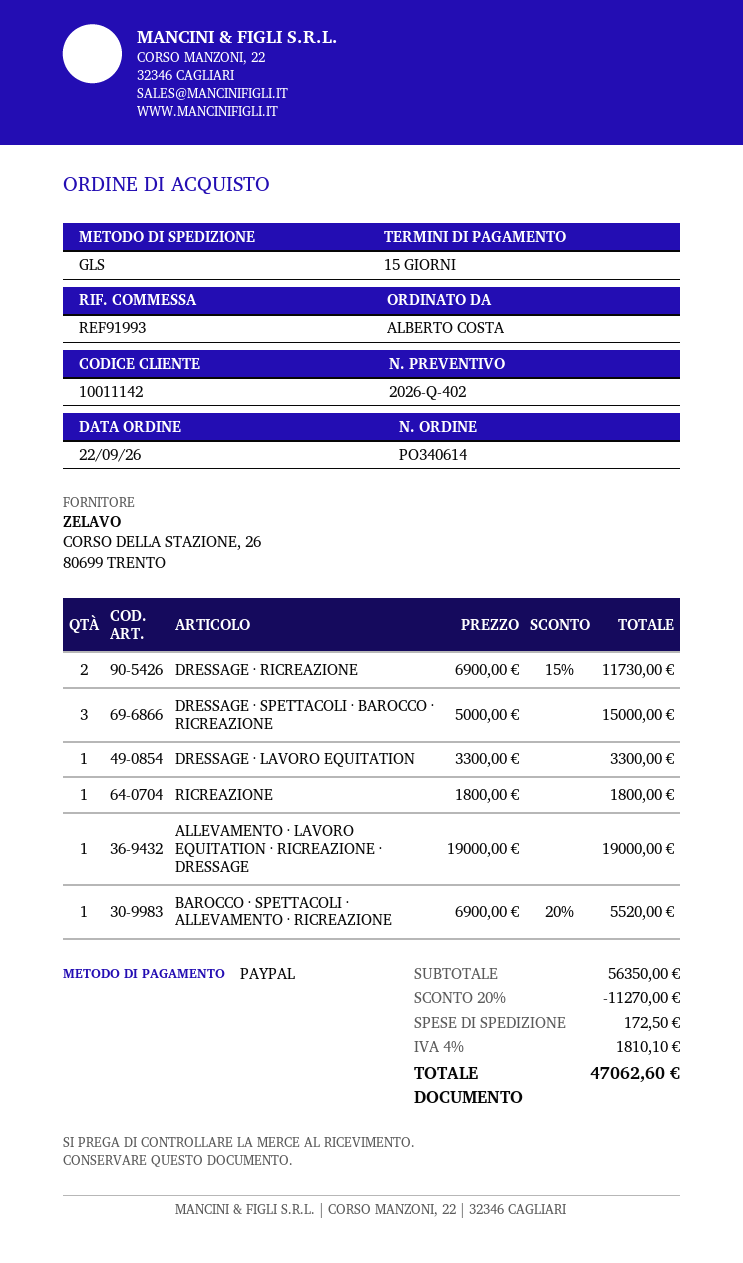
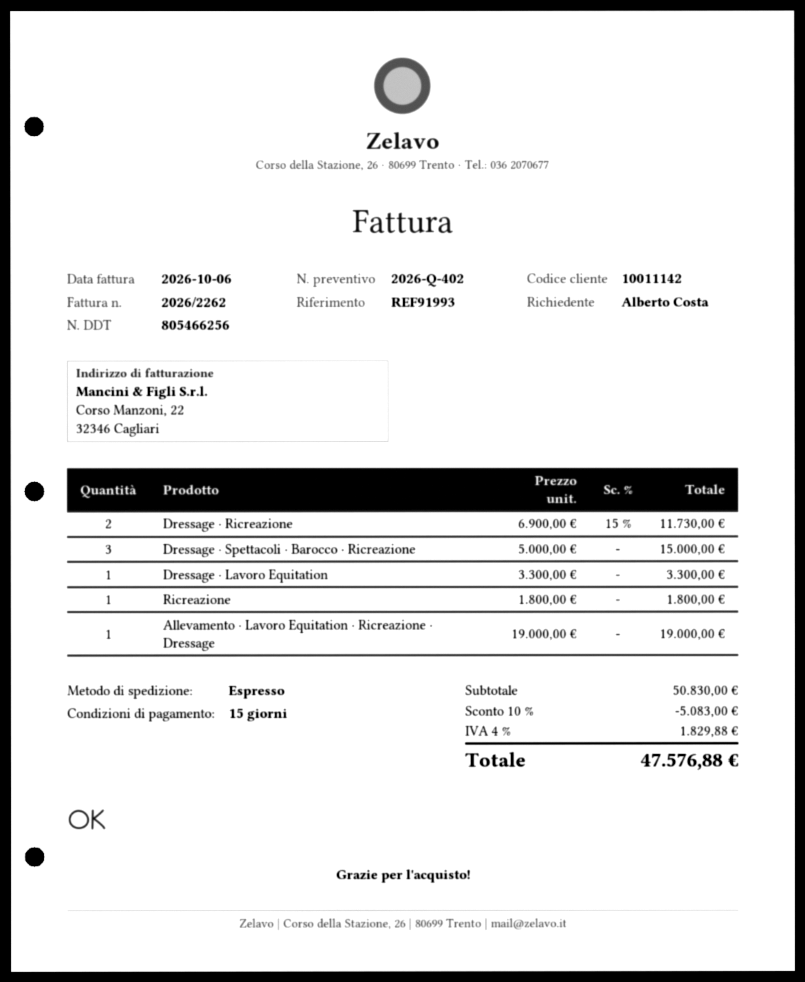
shipping method: GLS -> express
BAROCCO · SPETTACOLI · ALLEVAMENTO · RICREAZIONE: 1 x 6900.00 - 20% = 5520.00 -> none
subtotal: 56350.00 -> 50830.00
discount: 20% = 11270.00 -> 10% = 5083.00
shipping: 172.50 -> none
tax: 4% = 1810.10 -> 4% = 1829.88
total: 47062.60 -> 47576.88

